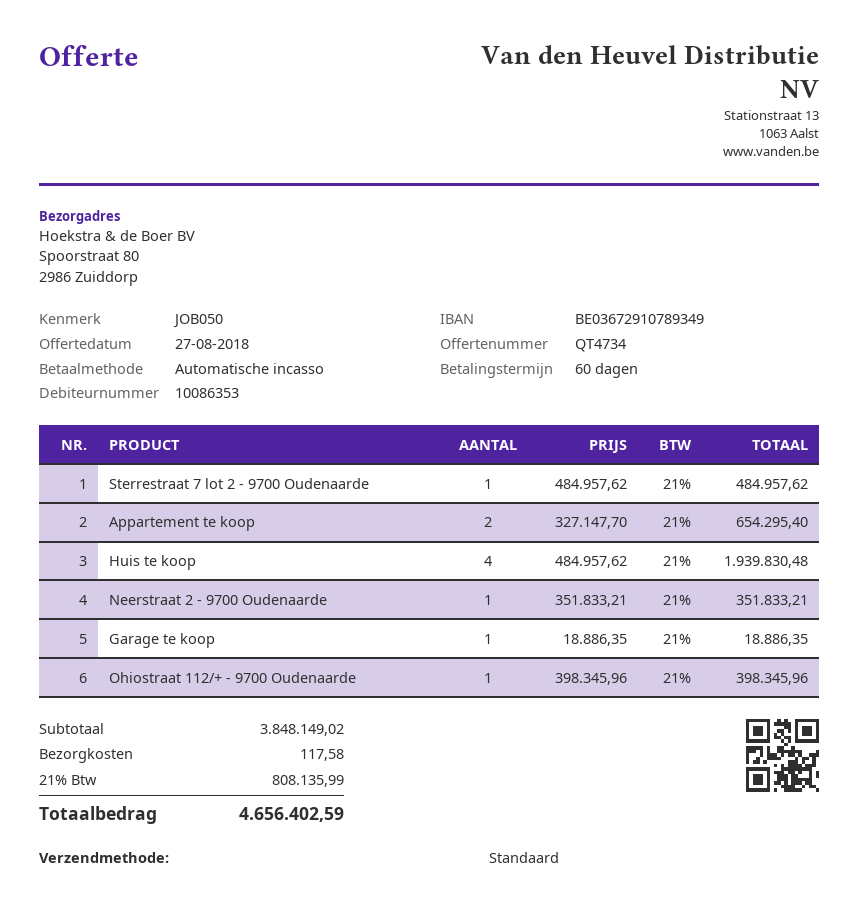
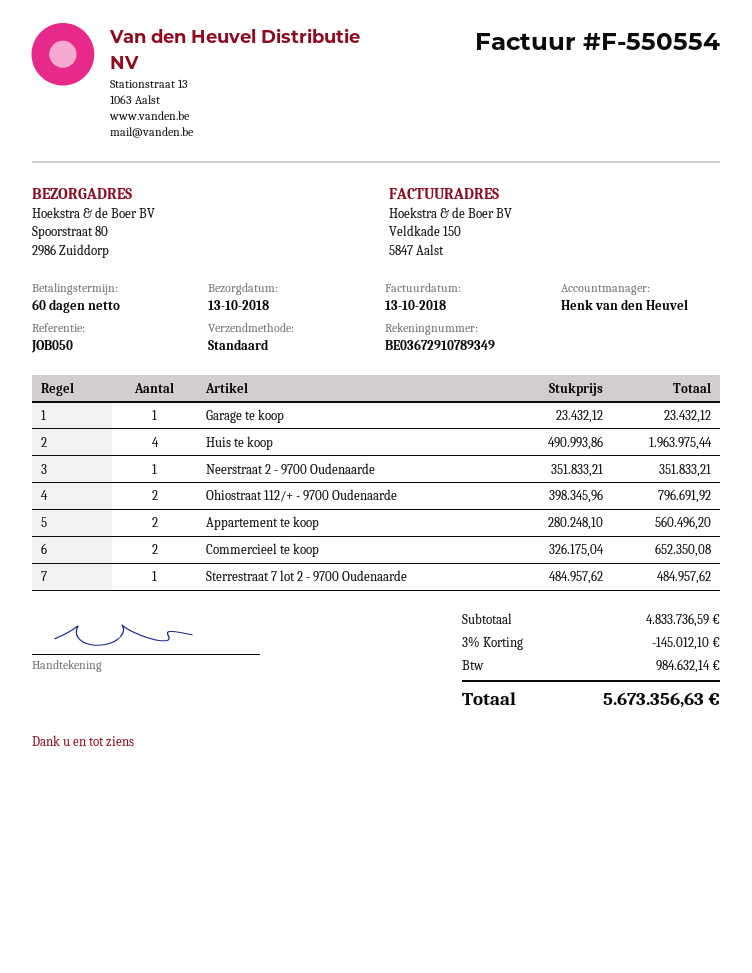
Appartement te koop: 2 x 327147.70 = 654295.40 -> 2 x 280248.10 = 560496.20
Huis te koop: 4 x 484957.62 = 1939830.48 -> 4 x 490993.86 = 1963975.44
Garage te koop: 1 x 18886.35 = 18886.35 -> 1 x 23432.12 = 23432.12
Ohiostraat 112/+ - 9700 Oudenaarde: 1 x 398345.96 = 398345.96 -> 2 x 398345.96 = 796691.92
Commercieel te koop: none -> 2 x 326175.04 = 652350.08
subtotal: 3848149.02 -> 4833736.59
discount: none -> 3% = 145012.10
shipping: 117.58 -> none
tax: 808135.99 -> 984632.14
total: 4656402.59 -> 5673356.63

